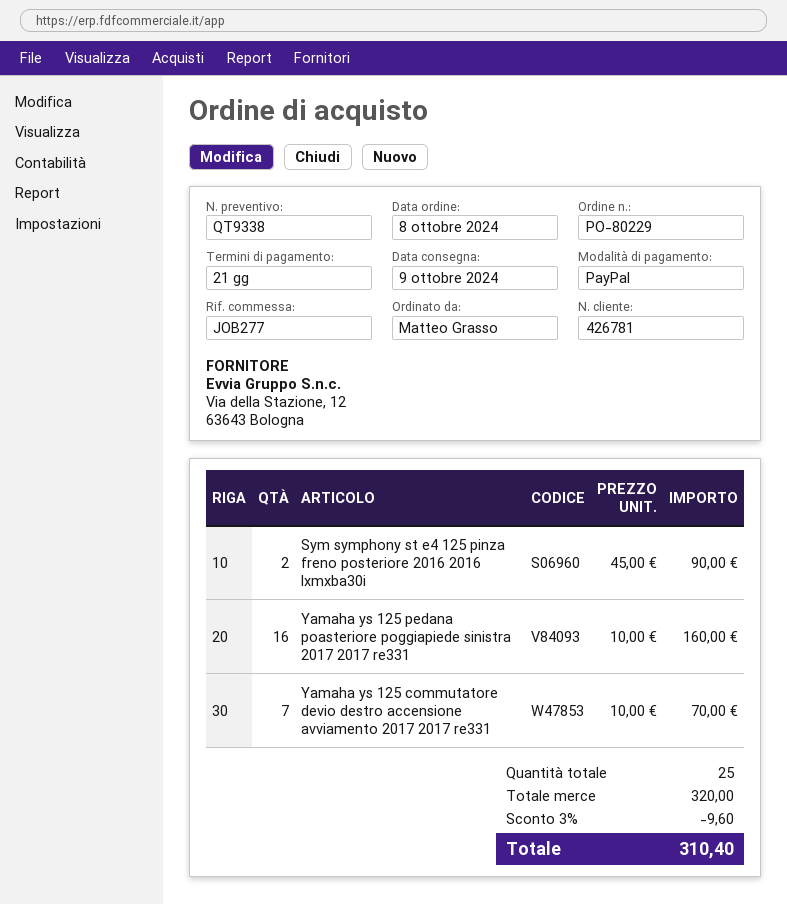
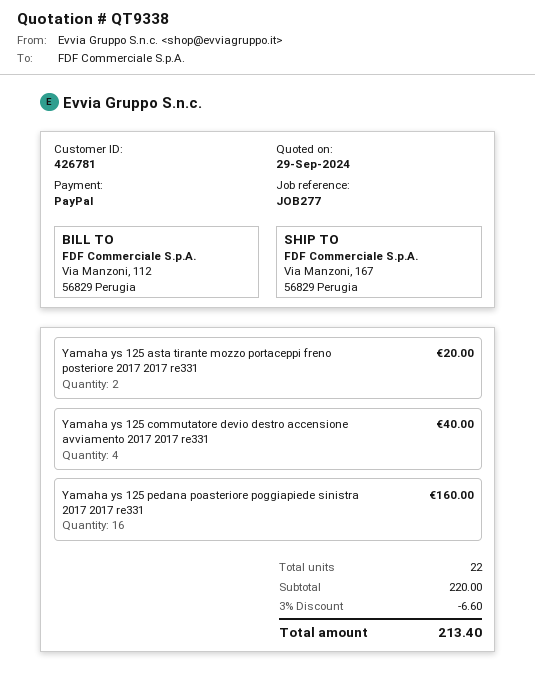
Sym symphony st e4 125 pinza freno posteriore 2016 2016 lxmxba30i: 2 for 90.00 -> none
Yamaha ys 125 commutatore devio destro accensione avviamento 2017 2017 re331: 7 for 70.00 -> 4 for 40.00
Yamaha ys 125 asta tirante mozzo portaceppi freno posteriore 2017 2017 re331: none -> 2 for 20.00
total quantity: 25 -> 22
subtotal: 320.00 -> 220.00
discount: 3% = 9.60 -> 3% = 6.60
total: 310.40 -> 213.40

